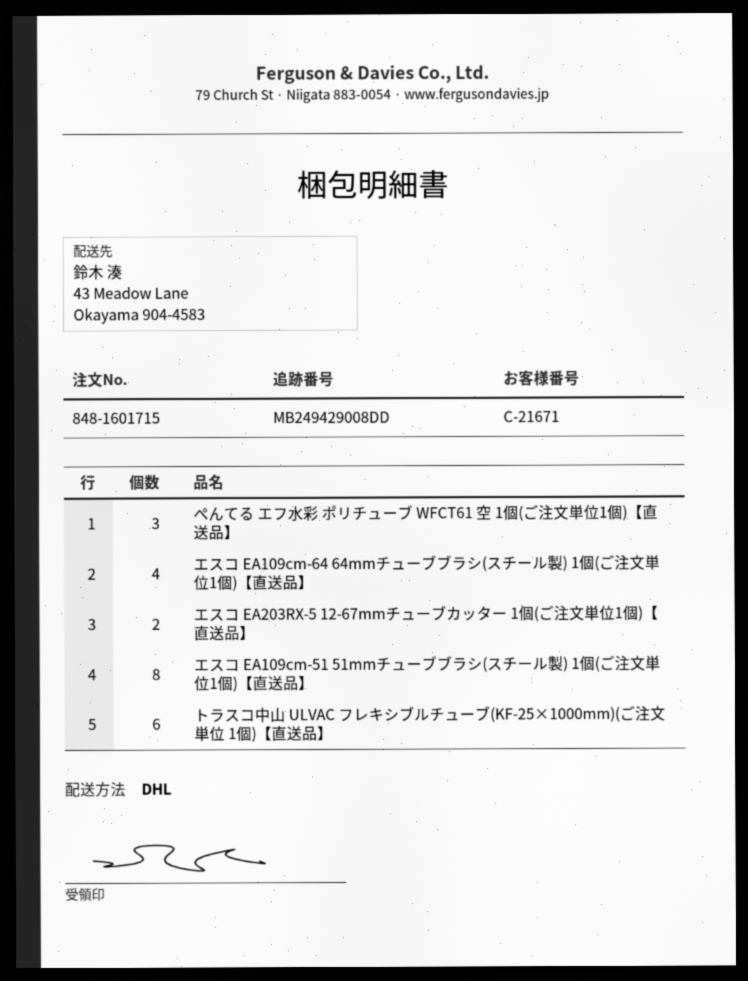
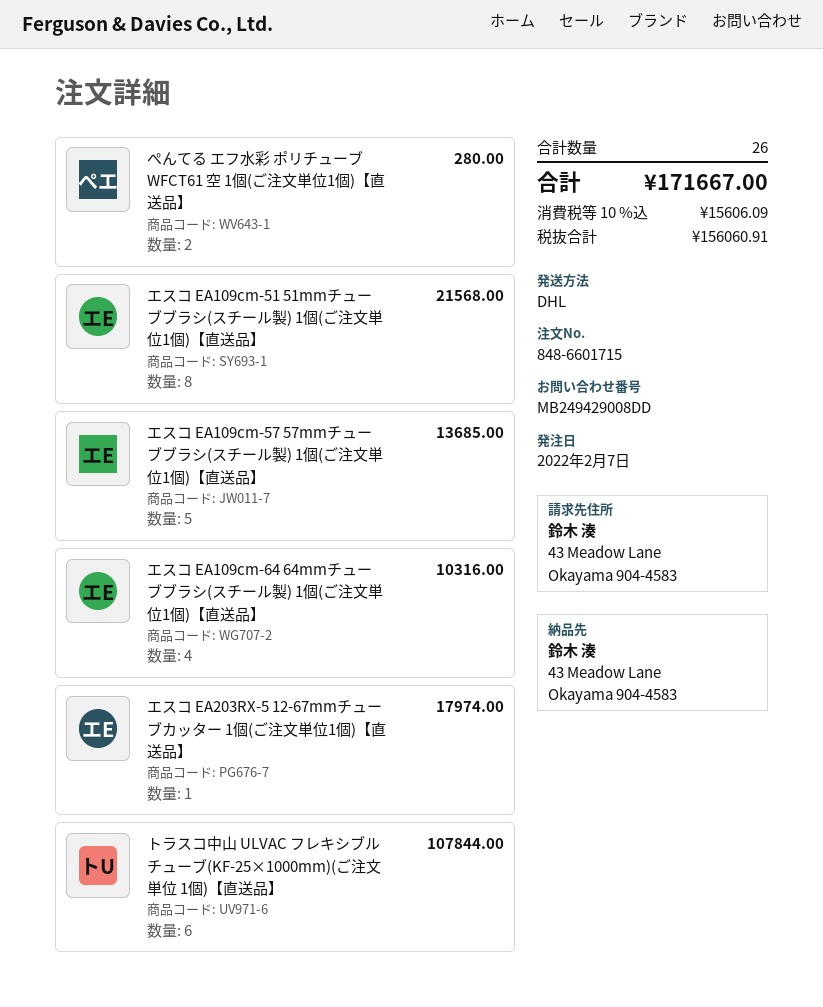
order number: 848-1601715 -> 848-6601715
ぺんてる エフ水彩 ポリチューブ WFCT61 空 1個(ご注文単位1個)【直送品】: 3 -> 2
エスコ EA203RX-5 12-67mmチューブカッター 1個(ご注文単位1個)【直送品】: 2 -> 1
エスコ EA109cm-57 57mmチューブブラシ(スチール製) 1個(ご注文単位1個)【直送品】: none -> 5

